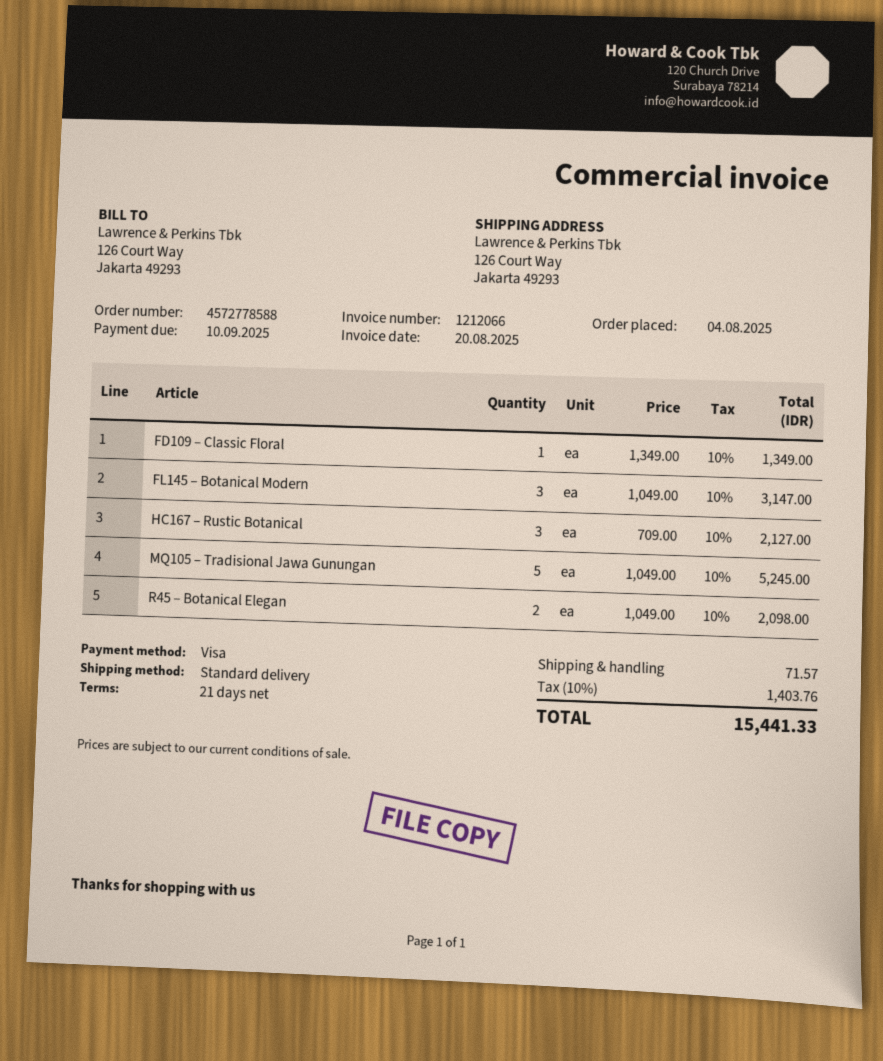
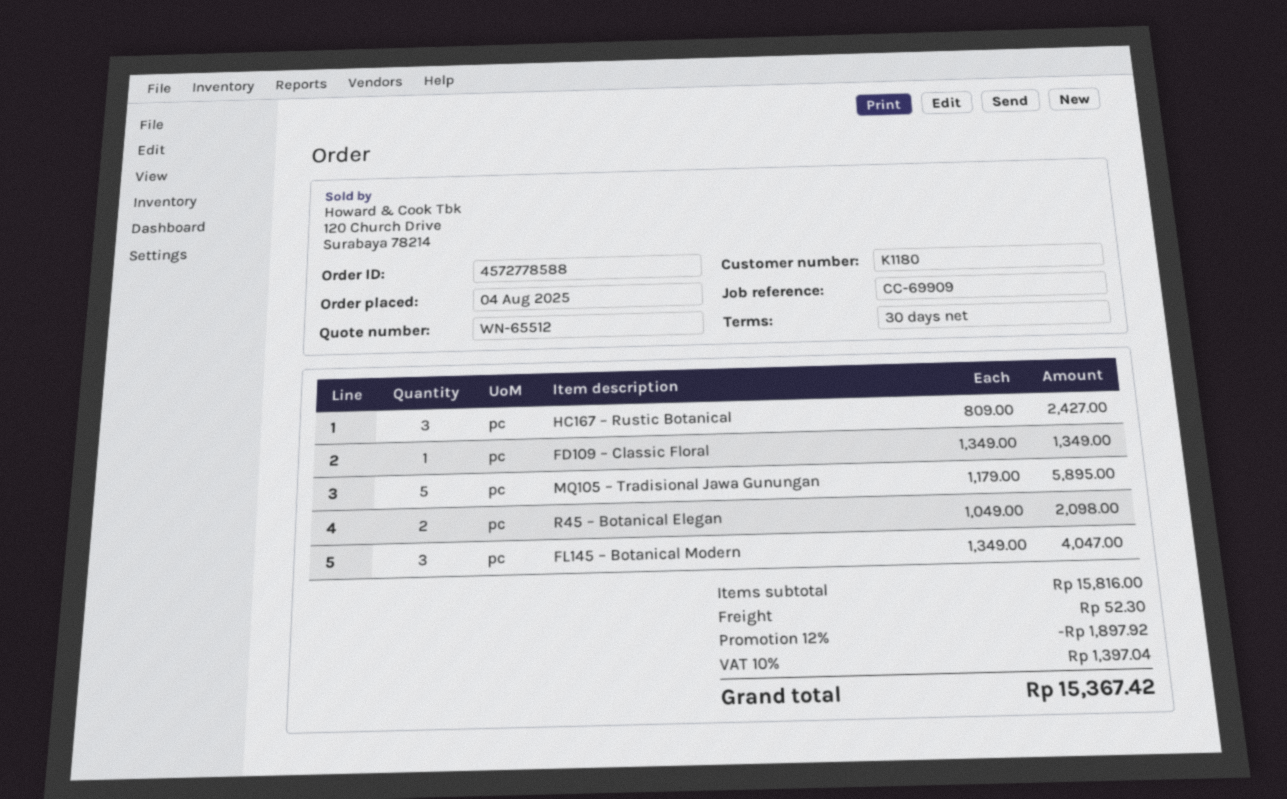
payment terms: 21 days -> 30 days
FL145 – Botanical Modern: 3 x 1049.00 = 3147.00 -> 3 x 1349.00 = 4047.00
HC167 – Rustic Botanical: 3 x 709.00 = 2127.00 -> 3 x 809.00 = 2427.00
MQ105 – Tradisional Jawa Gunungan: 5 x 1049.00 = 5245.00 -> 5 x 1179.00 = 5895.00
discount: none -> 12% = 1897.92
shipping: 71.57 -> 52.30
tax: 10% = 1403.76 -> 10% = 1397.04
total: 15441.33 -> 15367.42

